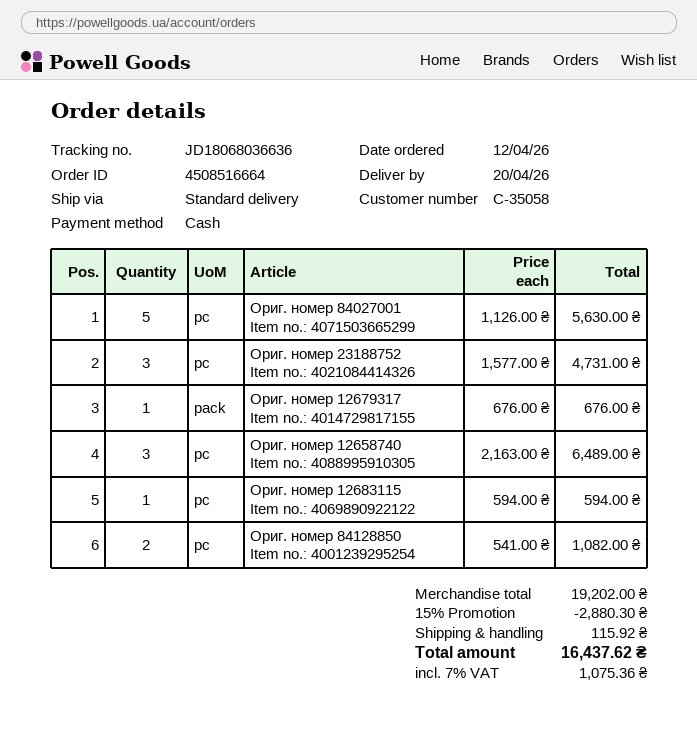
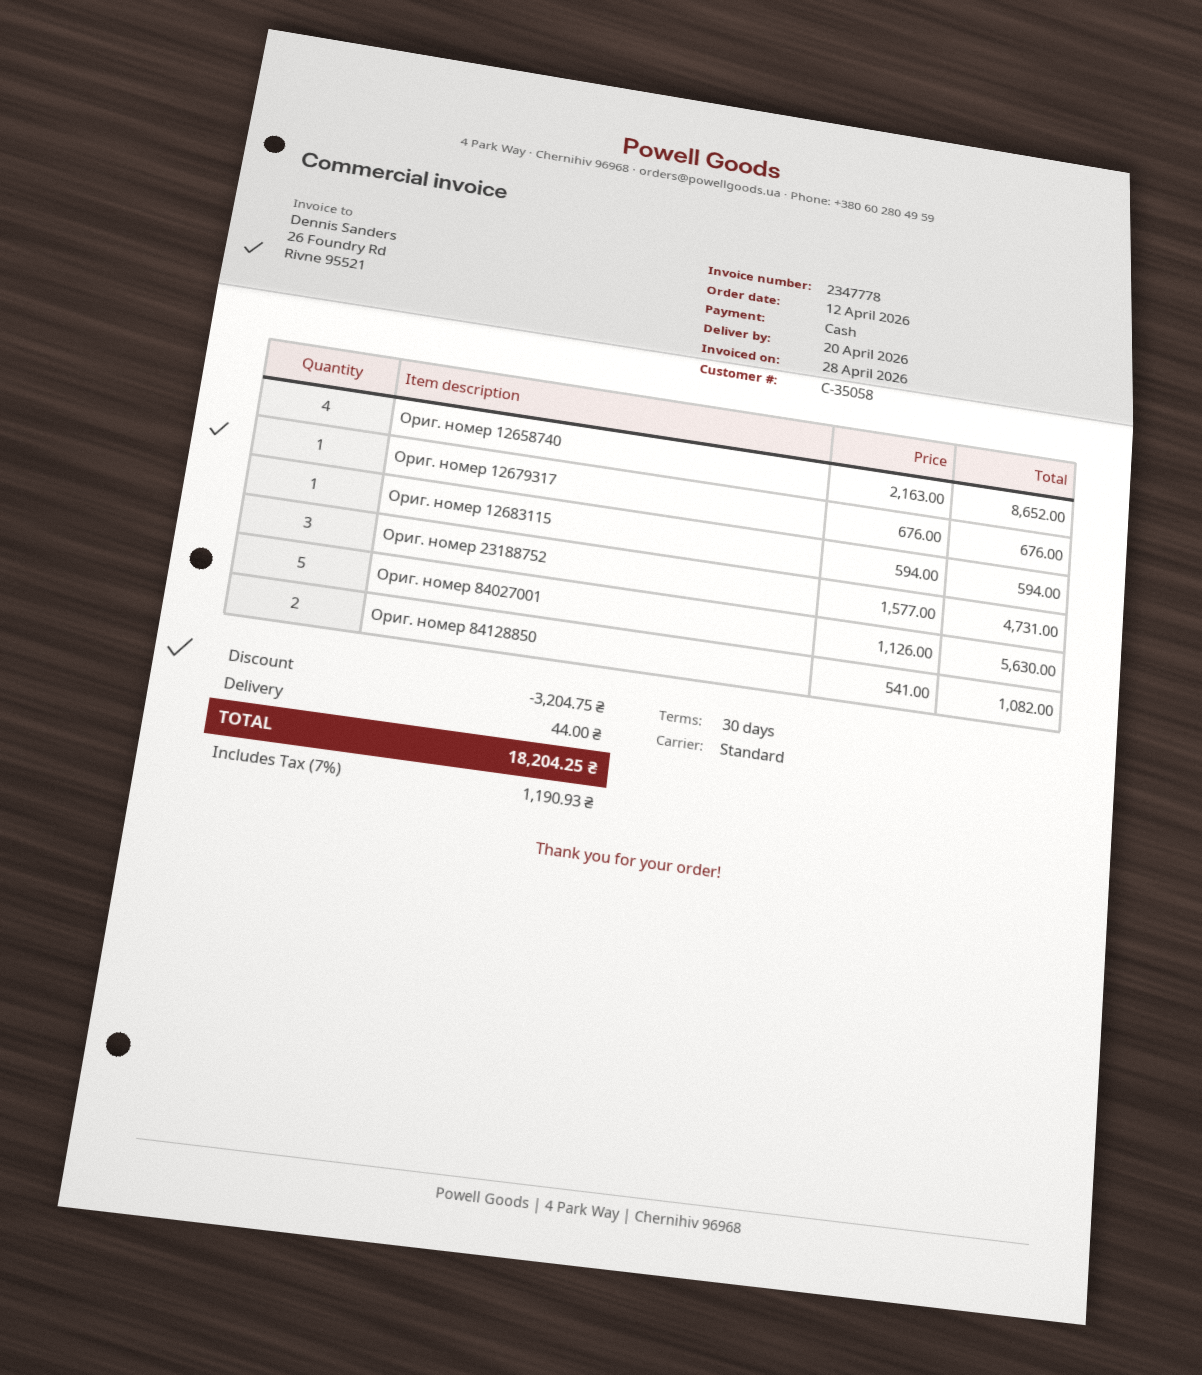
Ориг. номер 12658740: 3 x 2163.00 = 6489.00 -> 4 x 2163.00 = 8652.00
discount: 2880.30 -> 3204.75
shipping: 115.92 -> 44.00
tax: 7% = 1075.36 -> 7% = 1190.93
total: 16437.62 -> 18204.25

